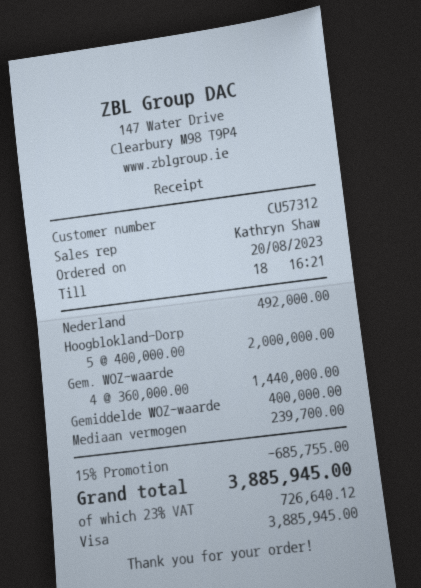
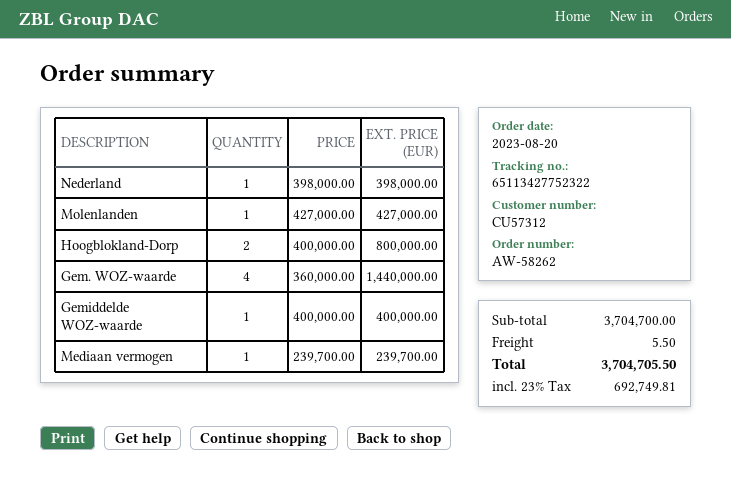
Nederland: 1 x 492000.00 = 492000.00 -> 1 x 398000.00 = 398000.00
Hoogblokland-Dorp: 5 x 400000.00 = 2000000.00 -> 2 x 400000.00 = 800000.00
Molenlanden: none -> 1 x 427000.00 = 427000.00
discount: 15% = 685755.00 -> none
shipping: none -> 5.50
tax: 23% = 726640.12 -> 23% = 692749.81
total: 3885945.00 -> 3704705.50

